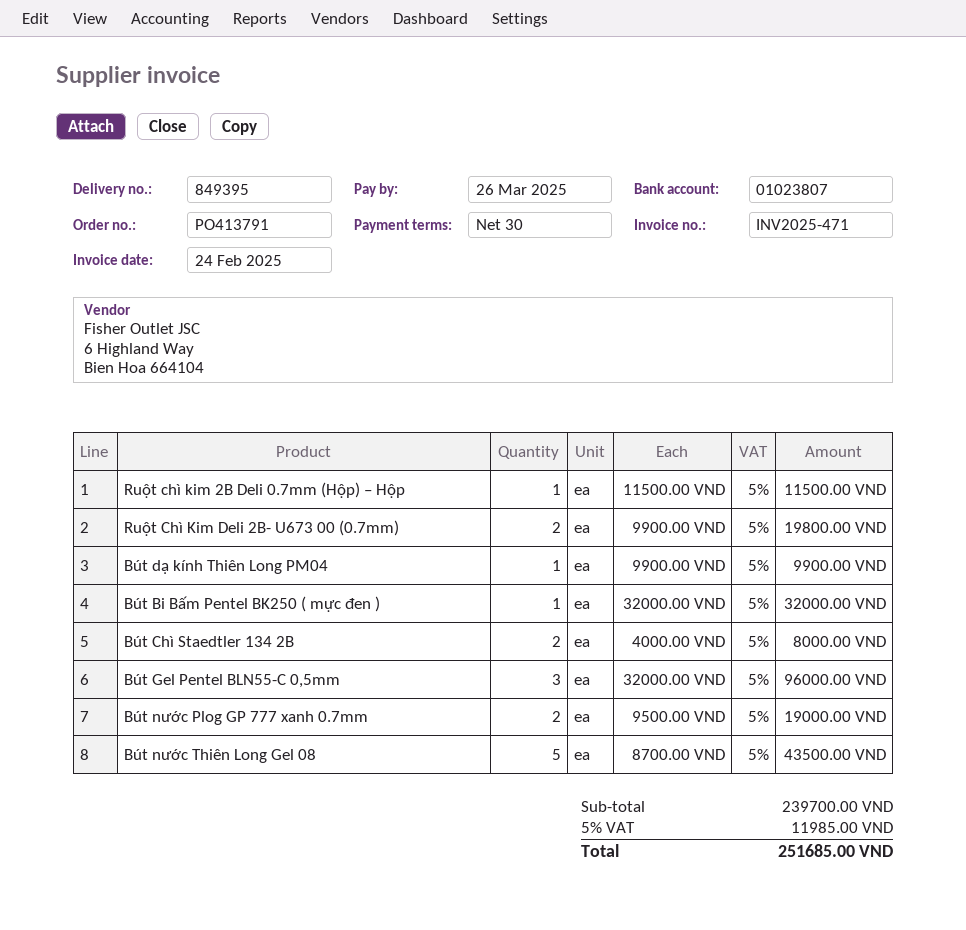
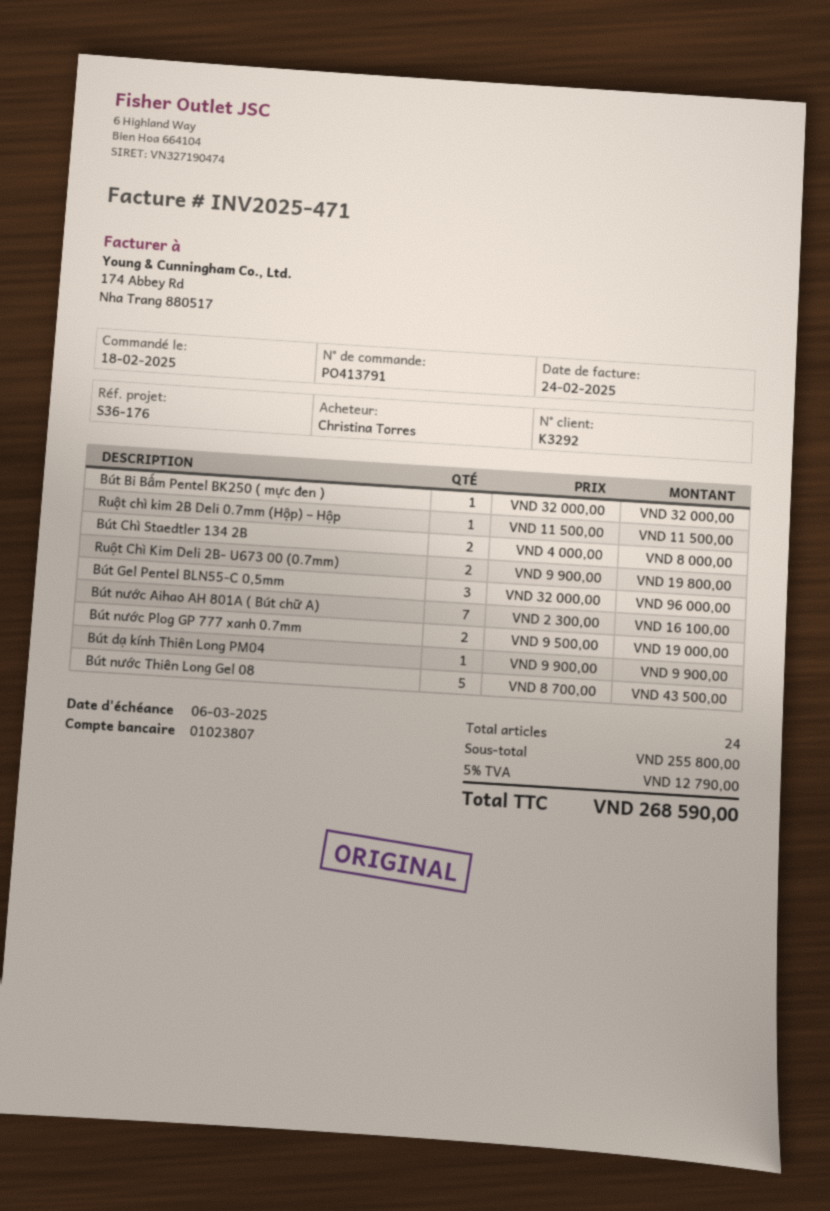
due date: 2025-03-26 -> 2025-03-06
Bút nước Aihao AH 801A ( Bút chữ A): none -> 7 x 2300.00 = 16100.00
subtotal: 239700.00 -> 255800.00
tax: 5% = 11985.00 -> 5% = 12790.00
total: 251685.00 -> 268590.00

